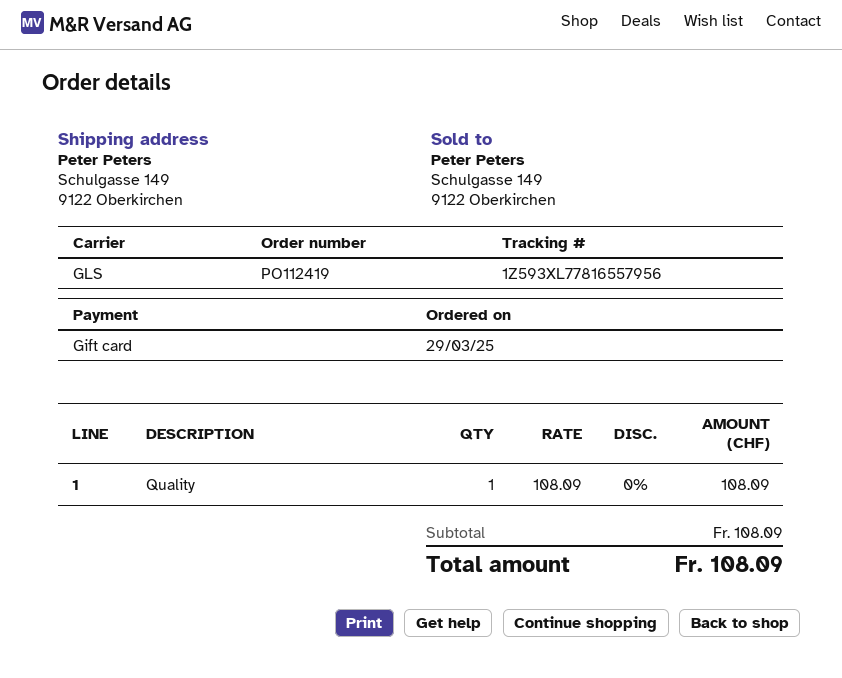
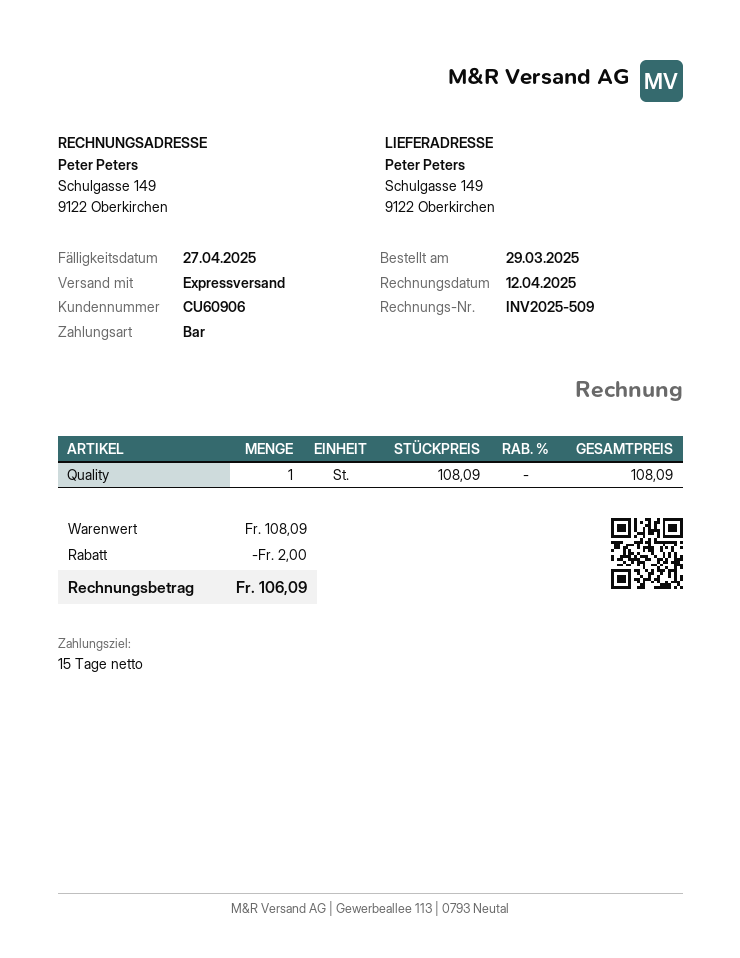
payment method: gift card -> cash
shipping method: GLS -> express
discount: none -> 2.00
total: 108.09 -> 106.09

